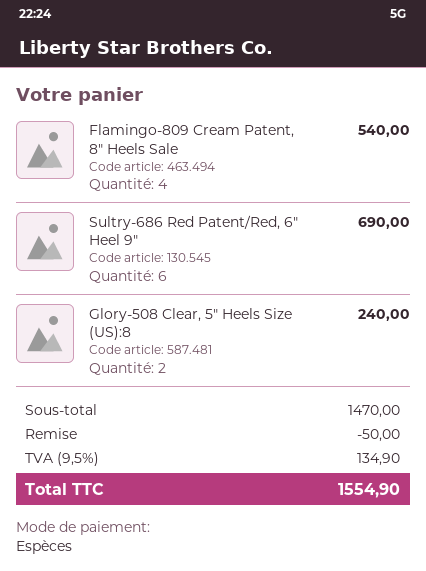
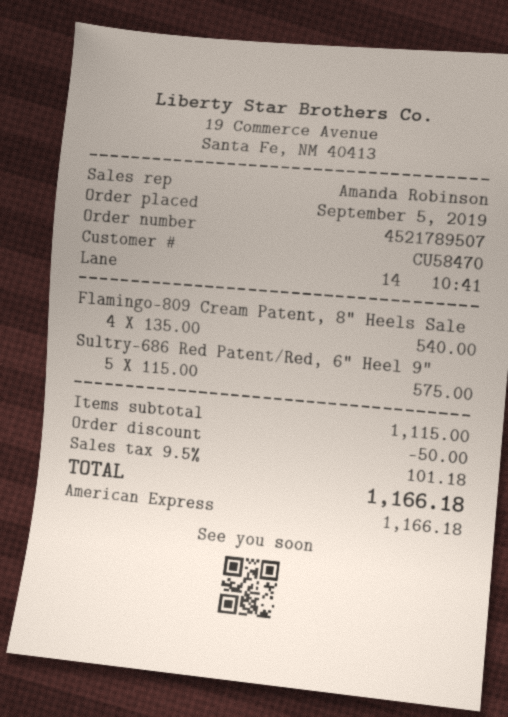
payment method: cash -> American Express
Sultry-686 Red Patent/Red, 6" Heel 9": 6 for 690.00 -> 5 for 575.00
Glory-508 Clear, 5" Heels Size (US):8: 2 for 240.00 -> none
subtotal: 1470.00 -> 1115.00
tax: 9.5% = 134.90 -> 9.5% = 101.18
total: 1554.90 -> 1166.18

